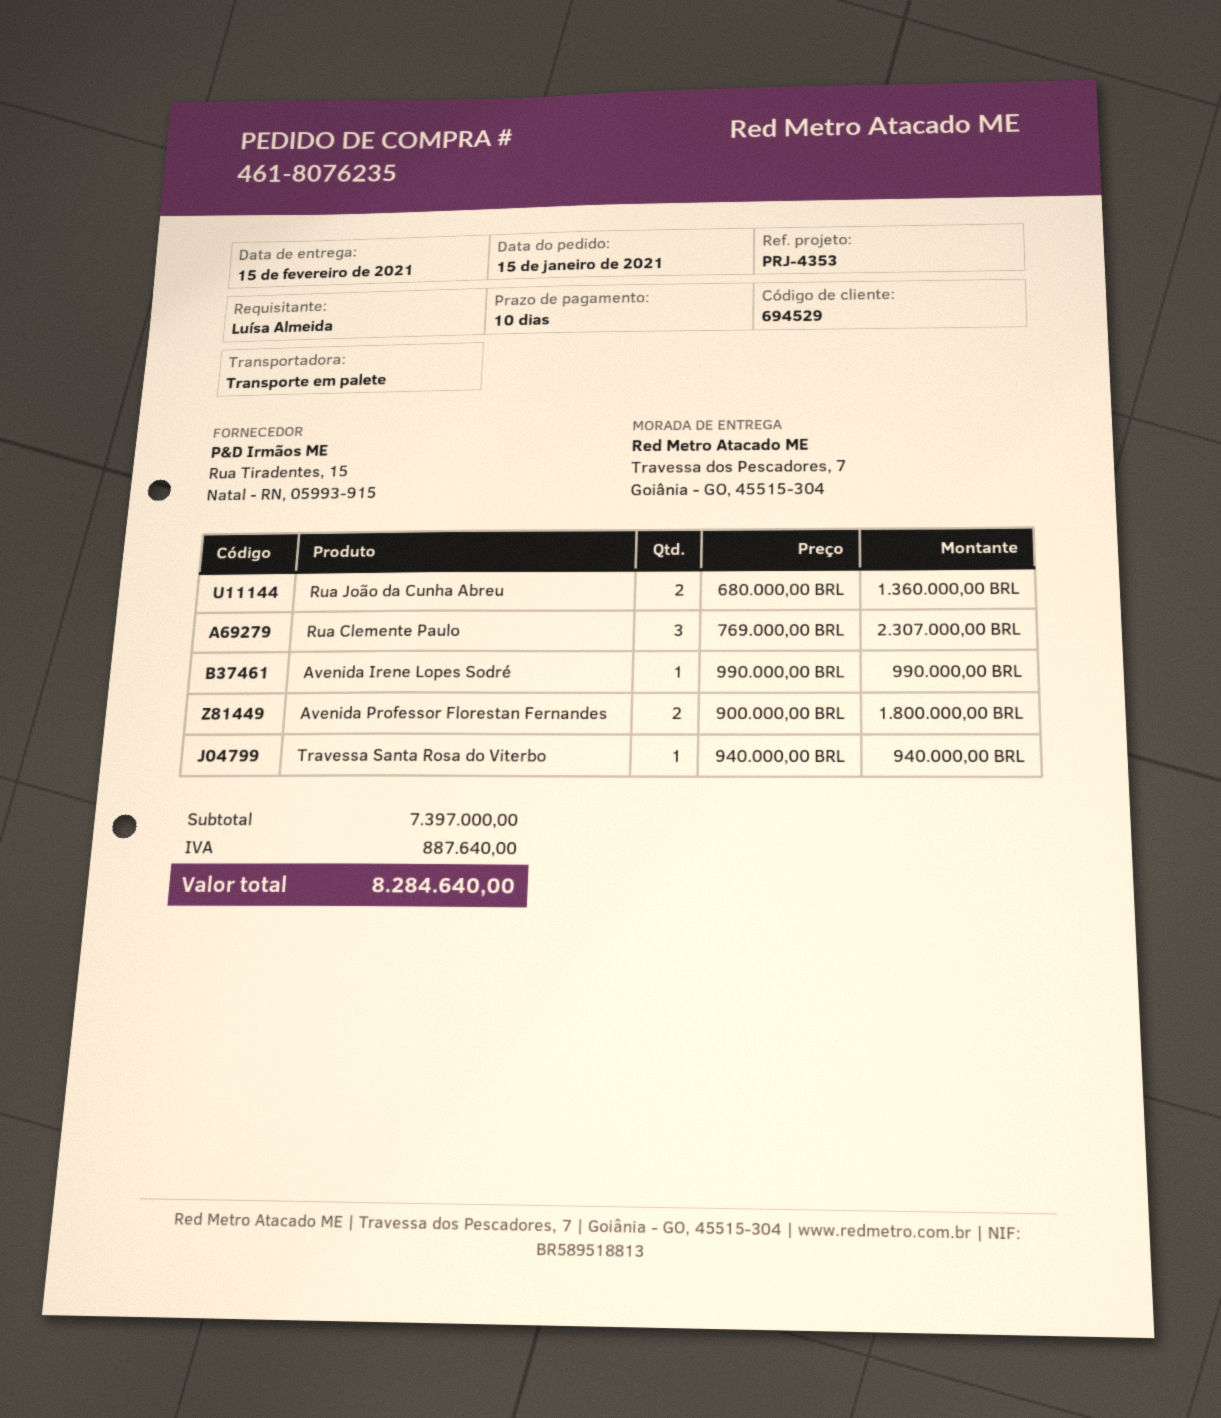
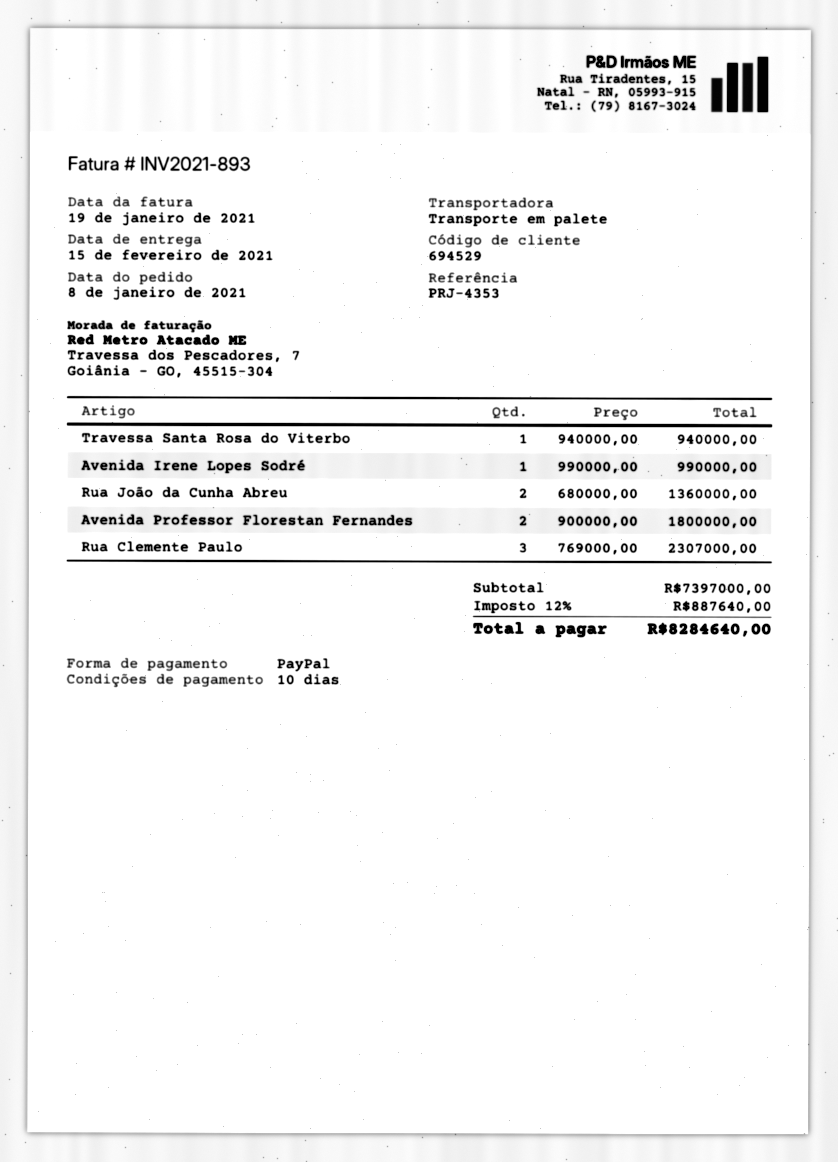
order date: 2021-01-15 -> 2021-01-08

